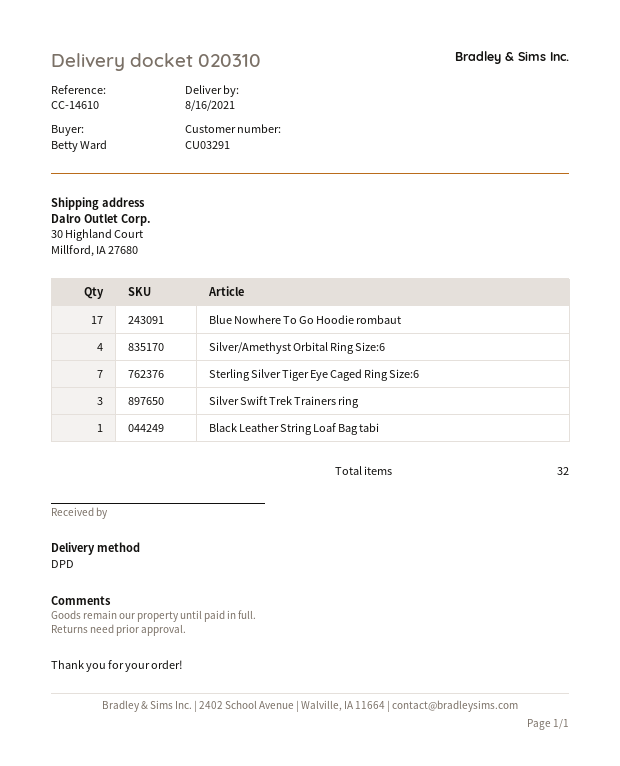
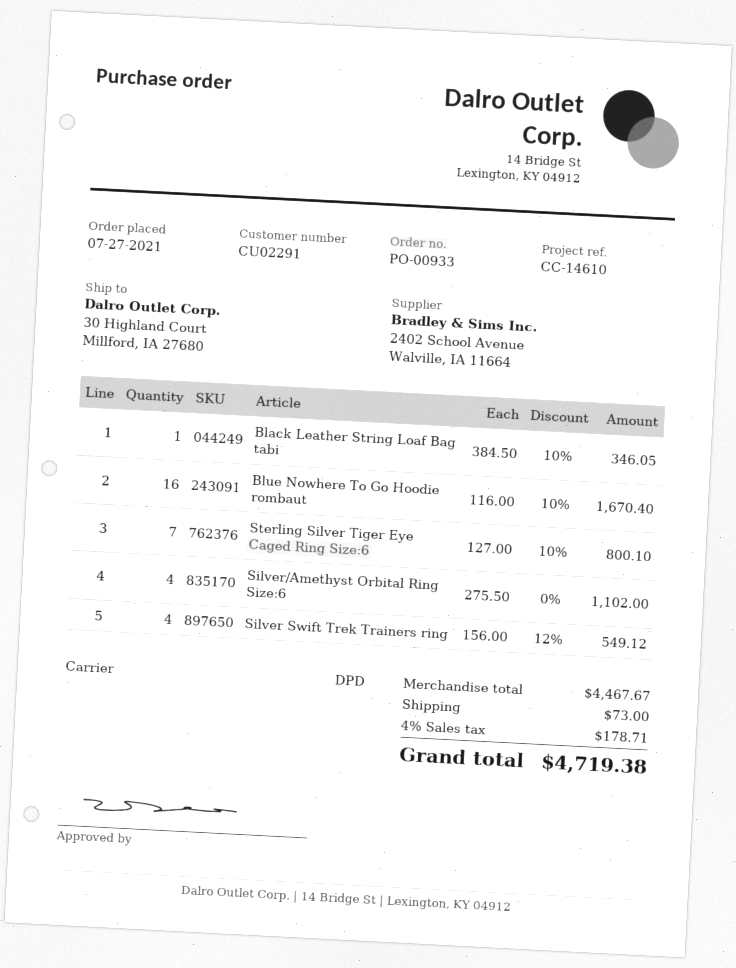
customer number: CU03291 -> CU02291
Blue Nowhere To Go Hoodie rombaut: 17 -> 16
Silver Swift Trek Trainers ring: 3 -> 4

